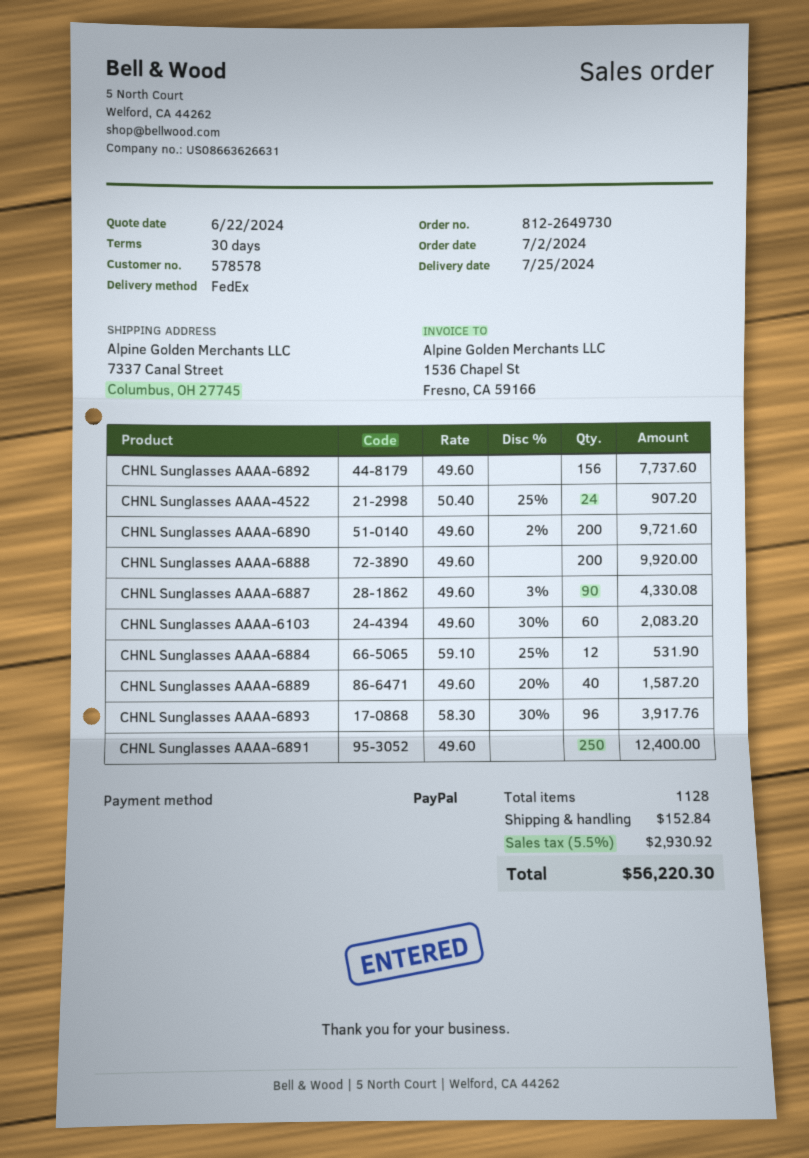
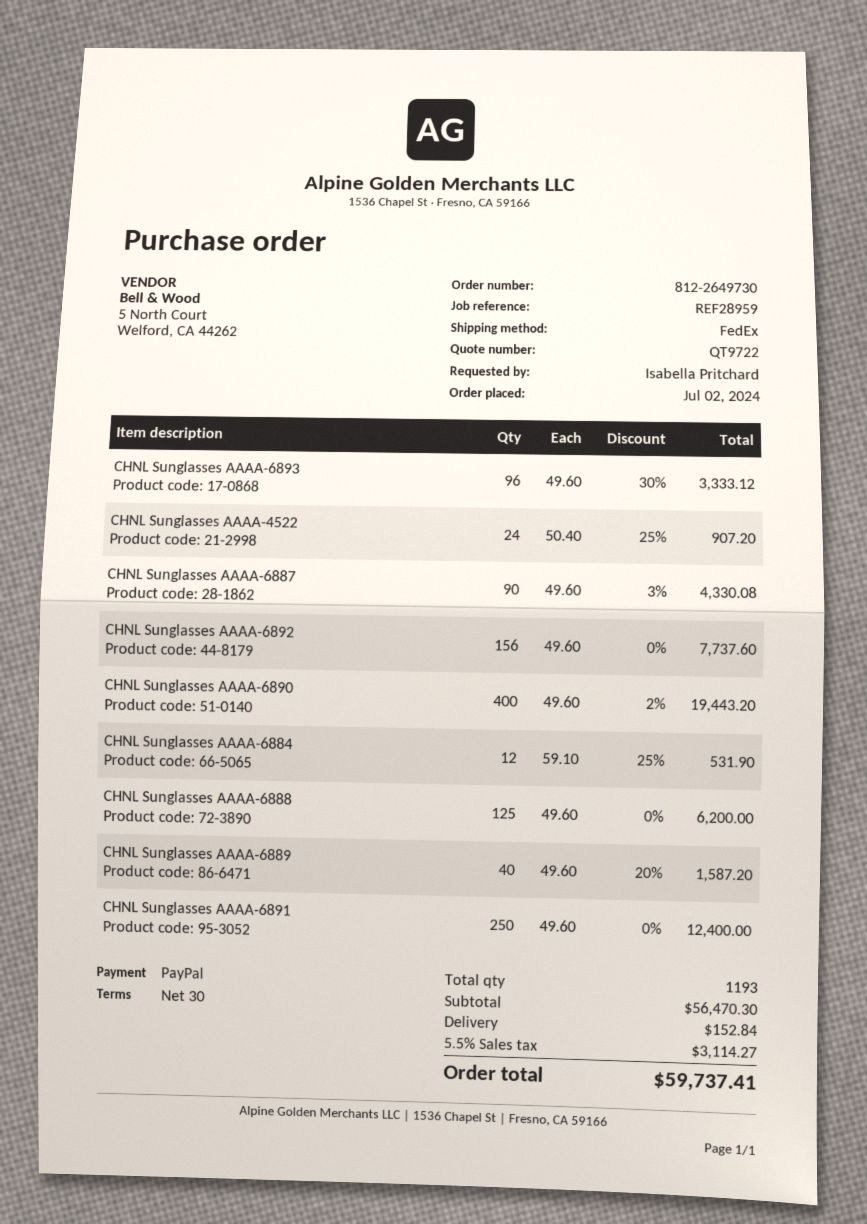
CHNL Sunglasses AAAA-6890: 200 x 49.60 - 2% = 9721.60 -> 400 x 49.60 - 2% = 19443.20
CHNL Sunglasses AAAA-6888: 200 x 49.60 = 9920.00 -> 125 x 49.60 = 6200.00
CHNL Sunglasses AAAA-6103: 60 x 49.60 - 30% = 2083.20 -> none
CHNL Sunglasses AAAA-6893: 96 x 58.30 - 30% = 3917.76 -> 96 x 49.60 - 30% = 3333.12
total quantity: 1128 -> 1193
tax: 5.5% = 2930.92 -> 5.5% = 3114.27
total: 56220.30 -> 59737.41

